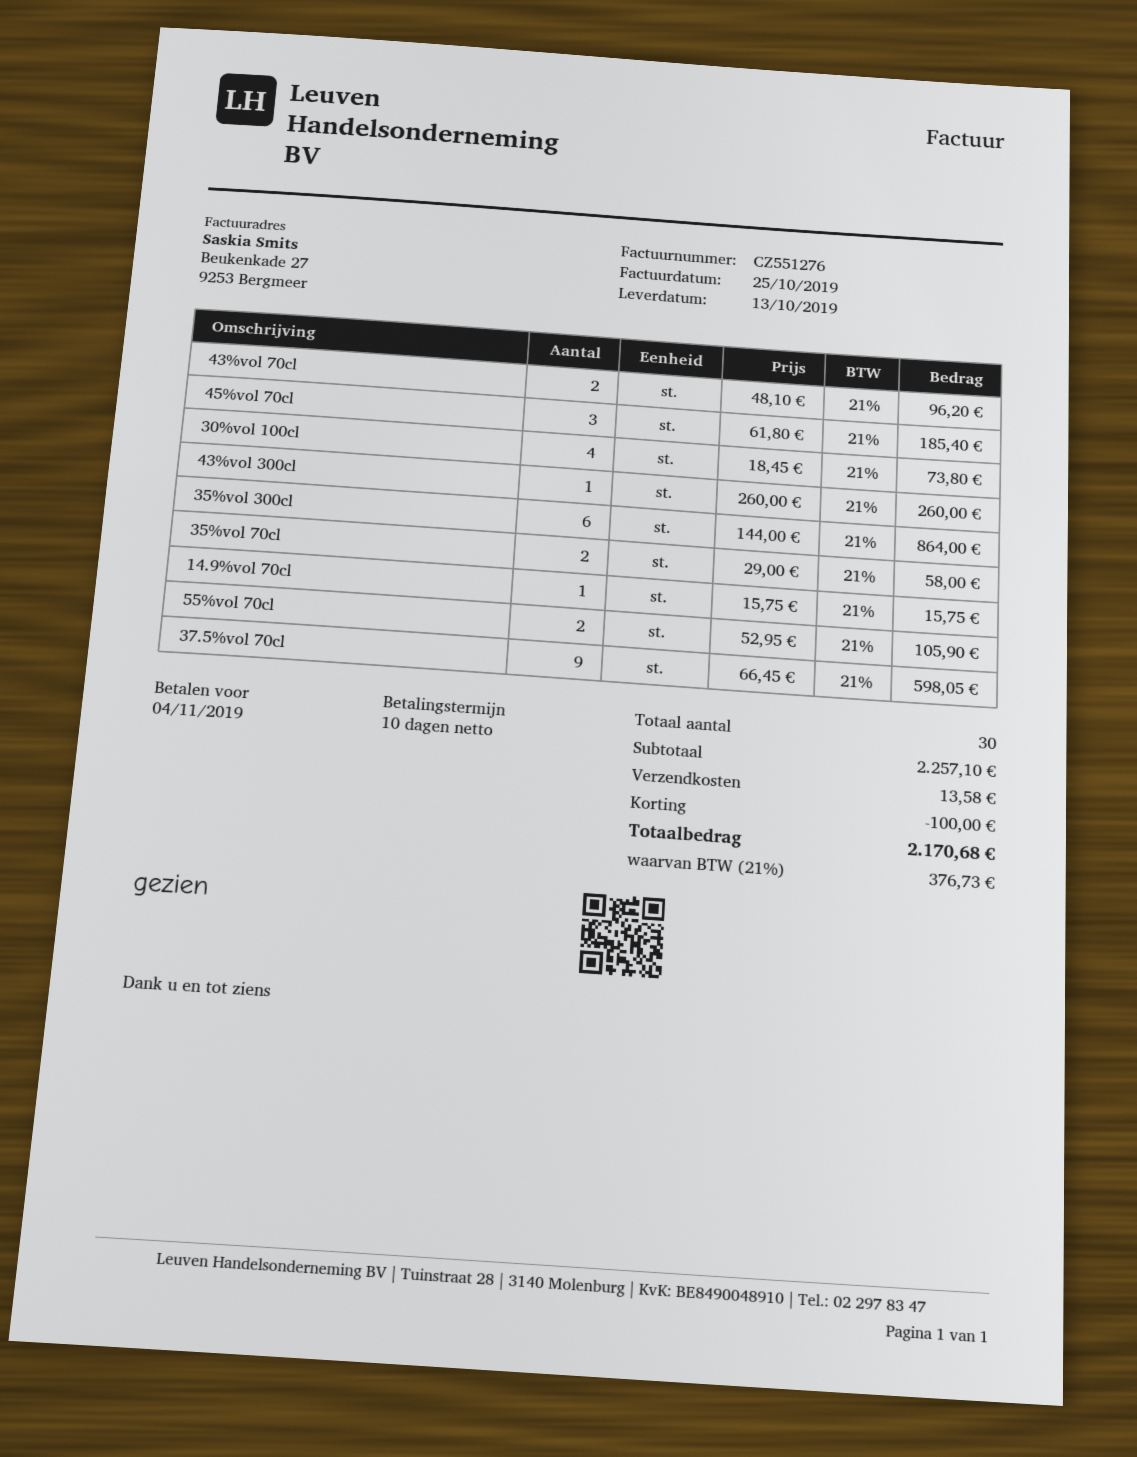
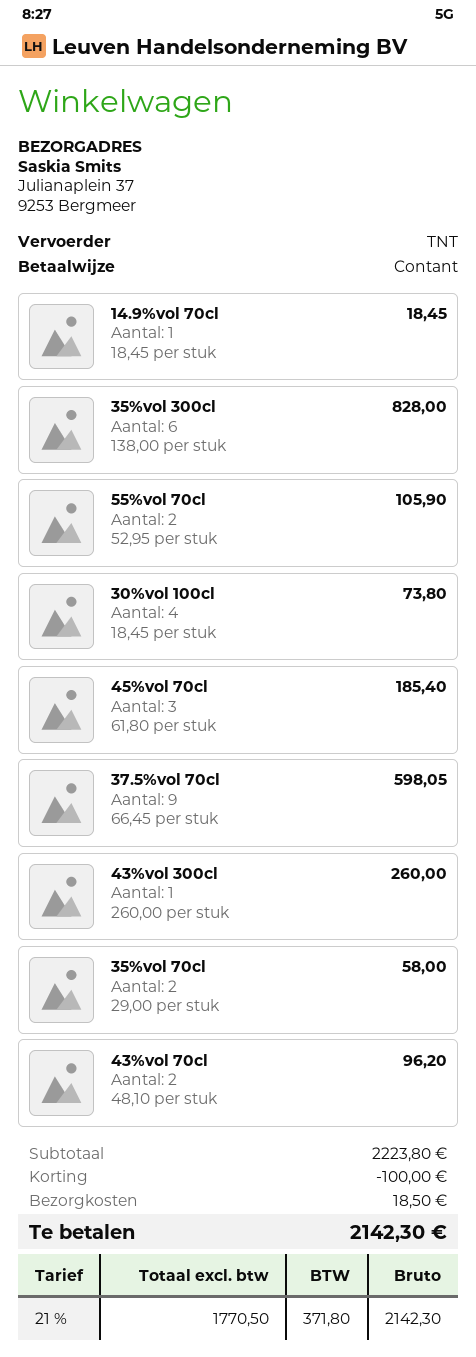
35%vol 300cl: 6 x 144.00 = 864.00 -> 6 x 138.00 = 828.00
14.9%vol 70cl: 1 x 15.75 = 15.75 -> 1 x 18.45 = 18.45
subtotal: 2257.10 -> 2223.80
shipping: 13.58 -> 18.50
tax: 21% = 376.73 -> 21% = 371.80
total: 2170.68 -> 2142.30

